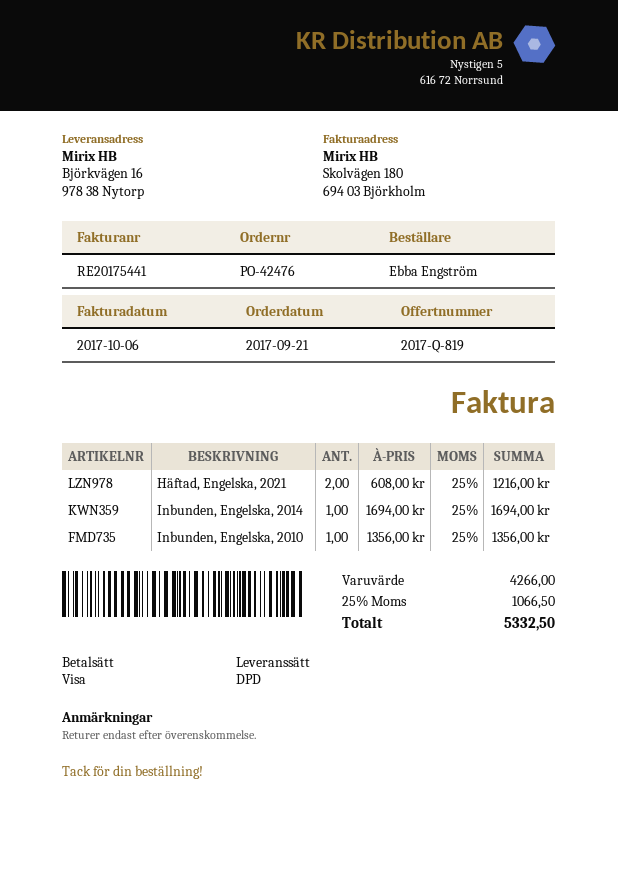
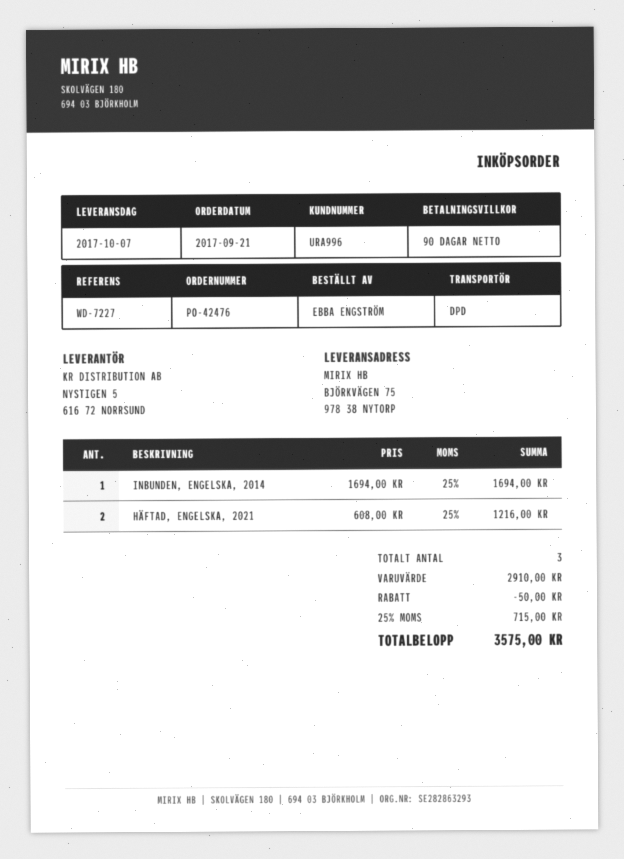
ship to: Björkvägen 16, 978 38 Nytorp -> BJÖRKVÄGEN 75, 978 38 NYTORP
Inbunden, Engelska, 2010: 1 x 1356.00 = 1356.00 -> none
subtotal: 4266.00 -> 2910.00
discount: none -> 50.00
tax: 25% = 1066.50 -> 25% = 715.00
total: 5332.50 -> 3575.00

